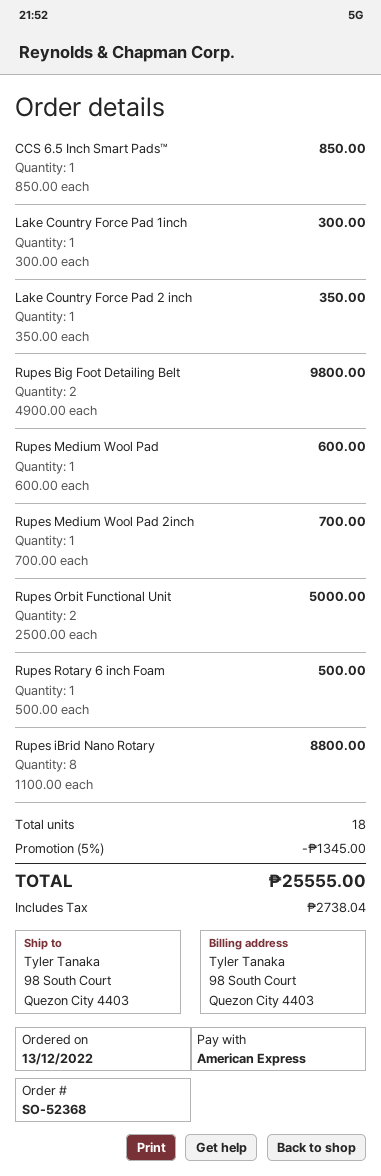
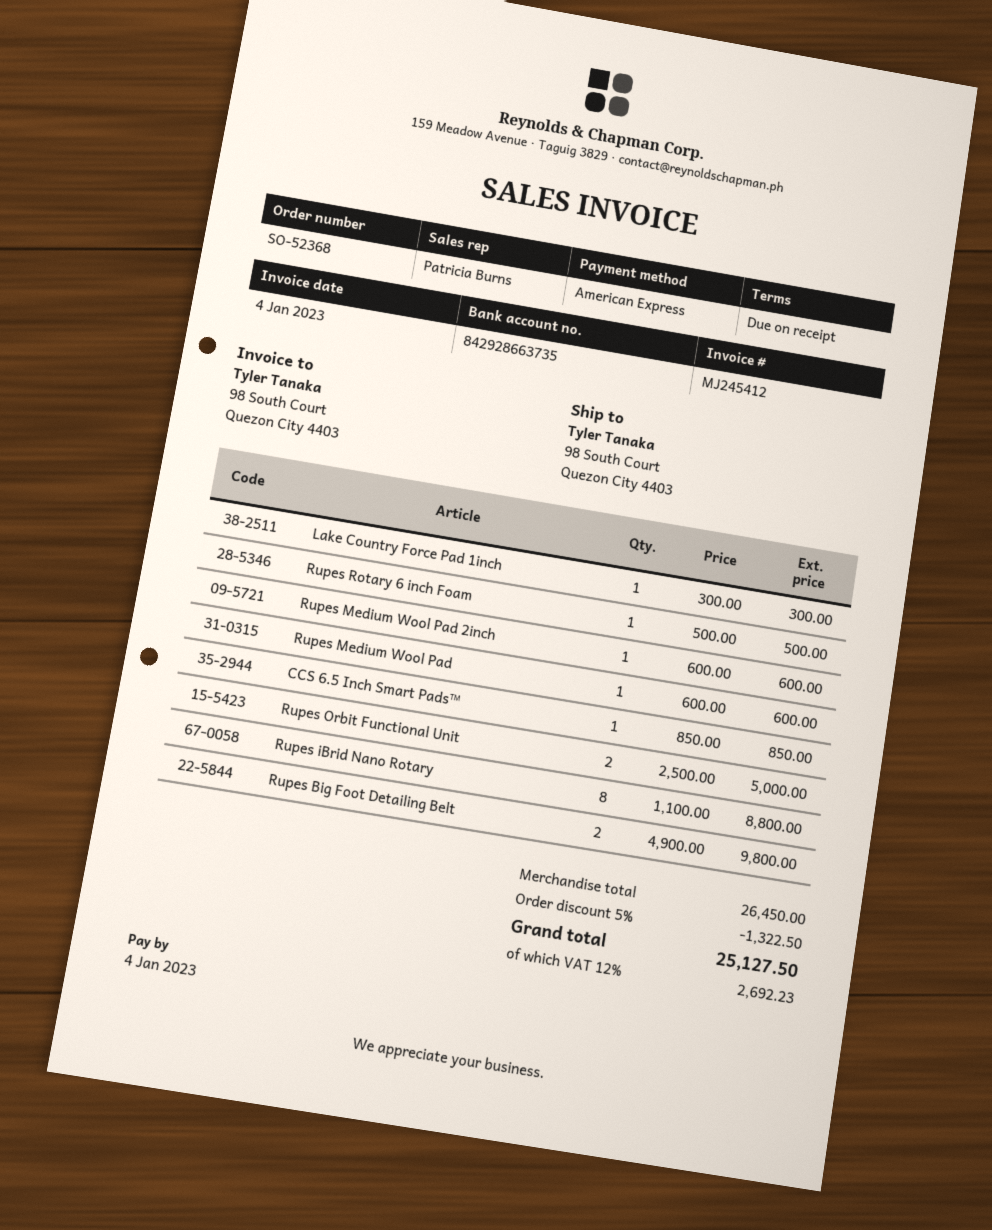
Lake Country Force Pad 2 inch: 1 x 350.00 = 350.00 -> none
Rupes Medium Wool Pad 2inch: 1 x 700.00 = 700.00 -> 1 x 600.00 = 600.00
discount: 5% = 1345.00 -> 5% = 1322.50
tax: 2738.04 -> 2692.23
total: 25555.00 -> 25127.50

